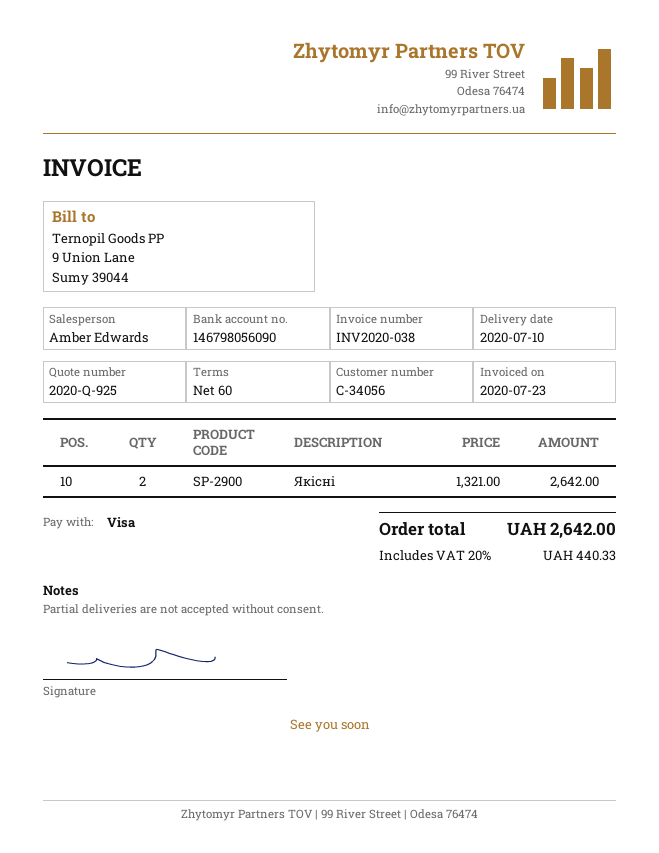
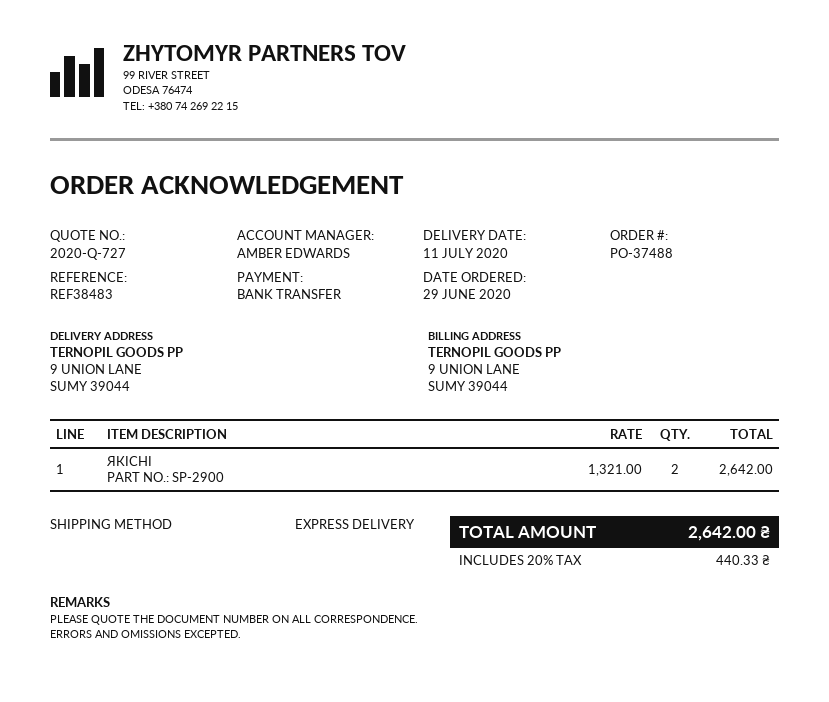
quote number: 2020-Q-925 -> 2020-Q-727
delivery date: 2020-07-10 -> 2020-07-11
payment method: Visa -> bank transfer

